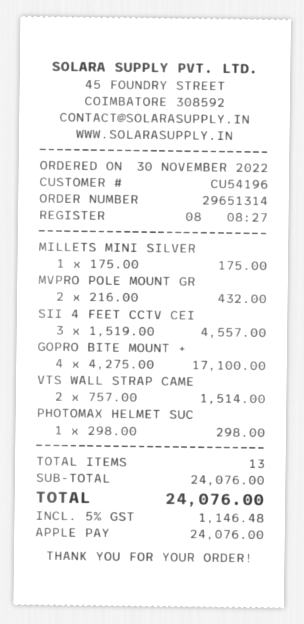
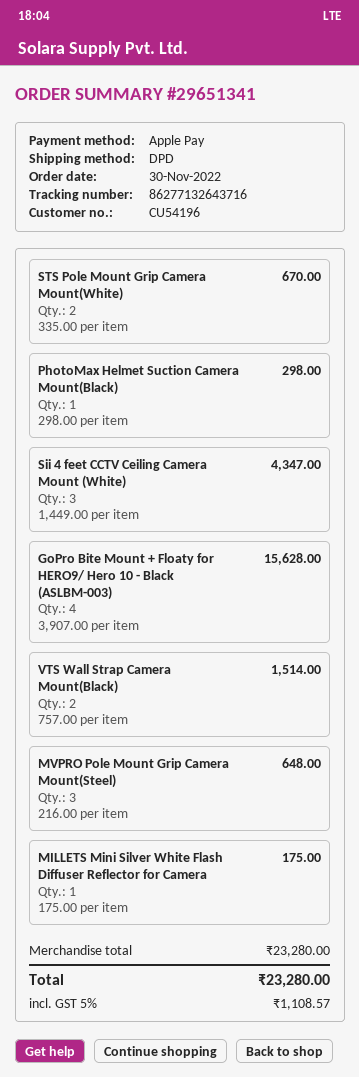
order number: 29651314 -> 29651341
MVPRO POLE MOUNT GR: 2 x 216.00 = 432.00 -> 3 x 216.00 = 648.00
SII 4 FEET CCTV CEI: 3 x 1519.00 = 4557.00 -> 3 x 1449.00 = 4347.00
GOPRO BITE MOUNT +: 4 x 4275.00 = 17100.00 -> 4 x 3907.00 = 15628.00
STS Pole Mount Grip Camera Mount(White): none -> 2 x 335.00 = 670.00
subtotal: 24076.00 -> 23280.00
tax: 5% = 1146.48 -> 5% = 1108.57
total: 24076.00 -> 23280.00

